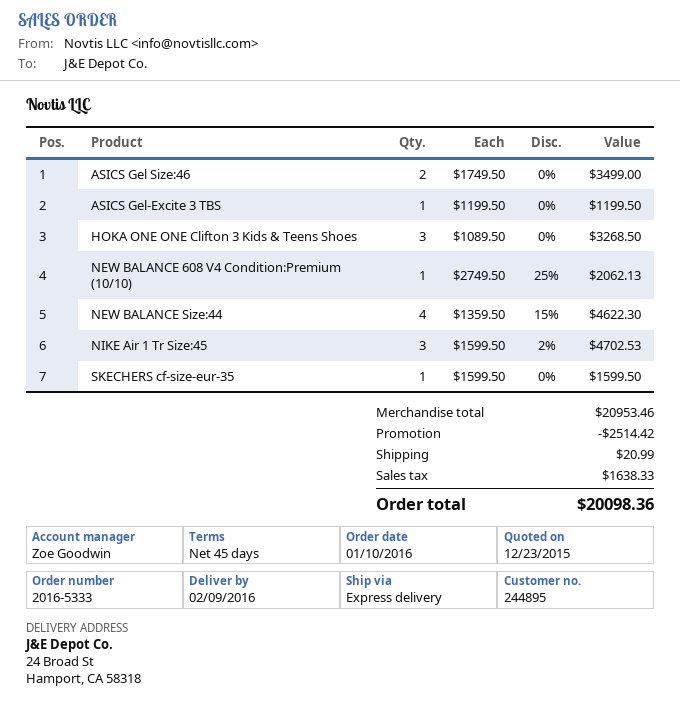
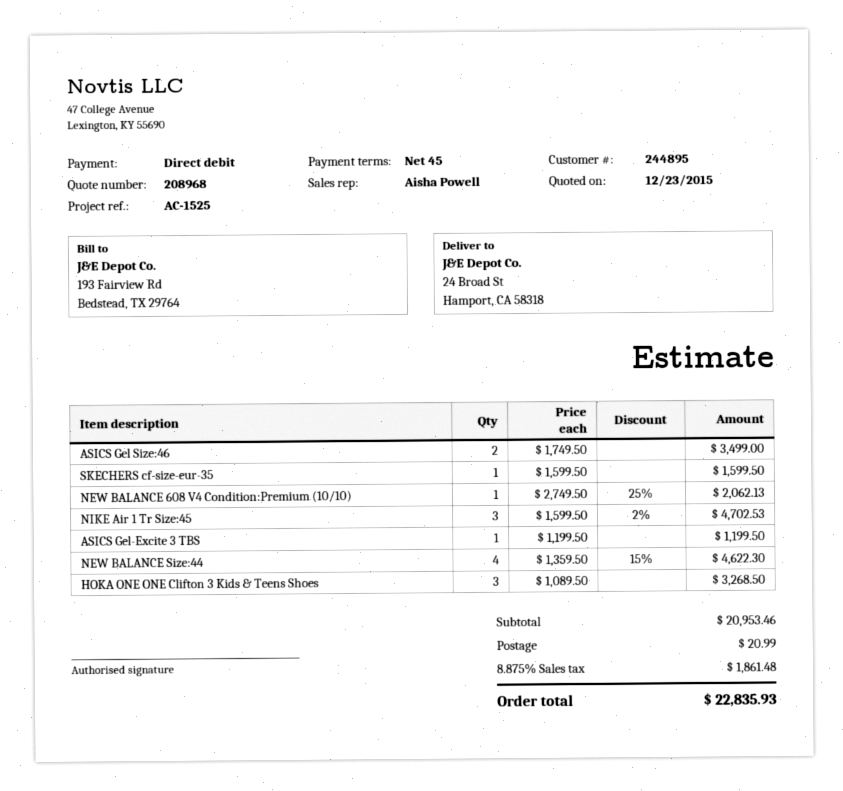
sales rep: Zoe Goodwin -> Aisha Powell
discount: 2514.42 -> none
tax: 1638.33 -> 1861.48
total: 20098.36 -> 22835.93

